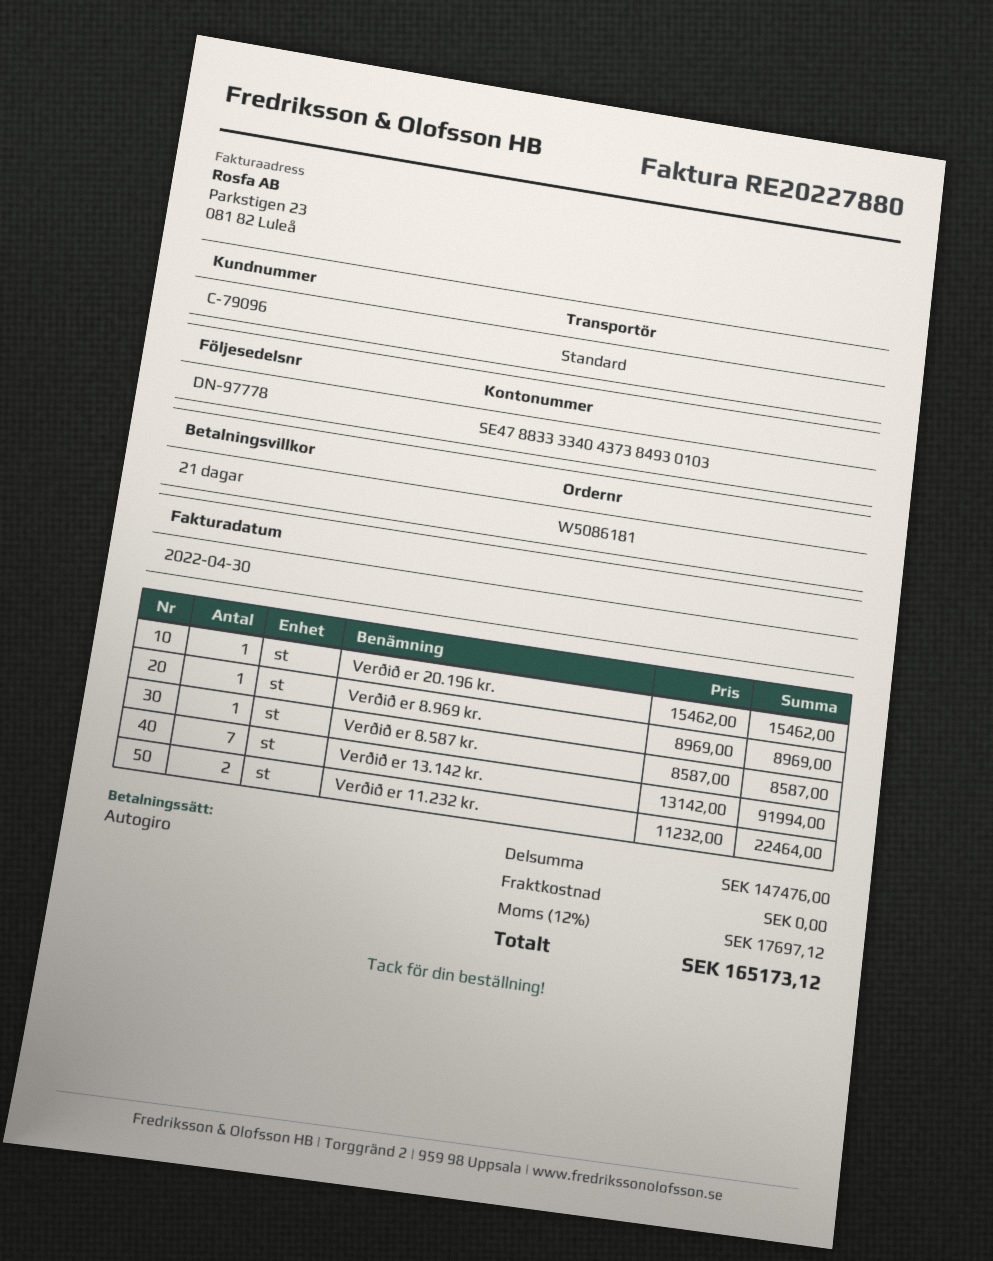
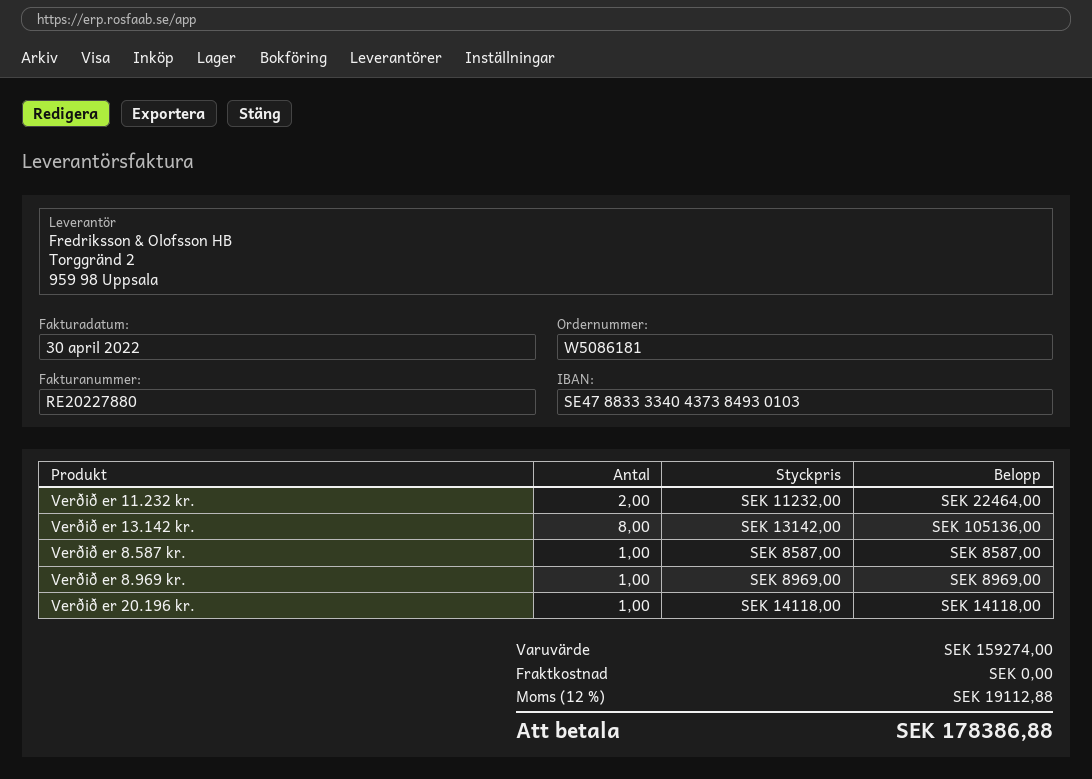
Verðið er 20.196 kr.: 1 x 15462.00 = 15462.00 -> 1 x 14118.00 = 14118.00
Verðið er 13.142 kr.: 7 x 13142.00 = 91994.00 -> 8 x 13142.00 = 105136.00
subtotal: 147476.00 -> 159274.00
tax: 12% = 17697.12 -> 12% = 19112.88
total: 165173.12 -> 178386.88

